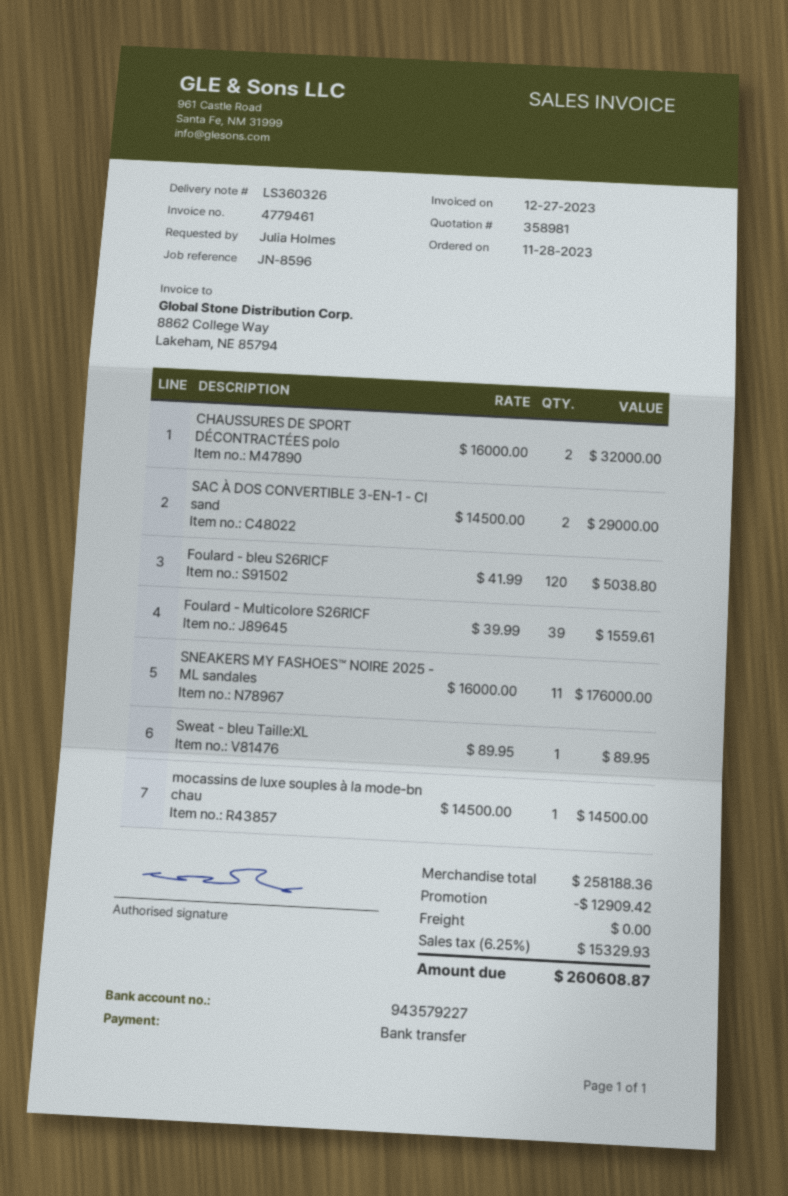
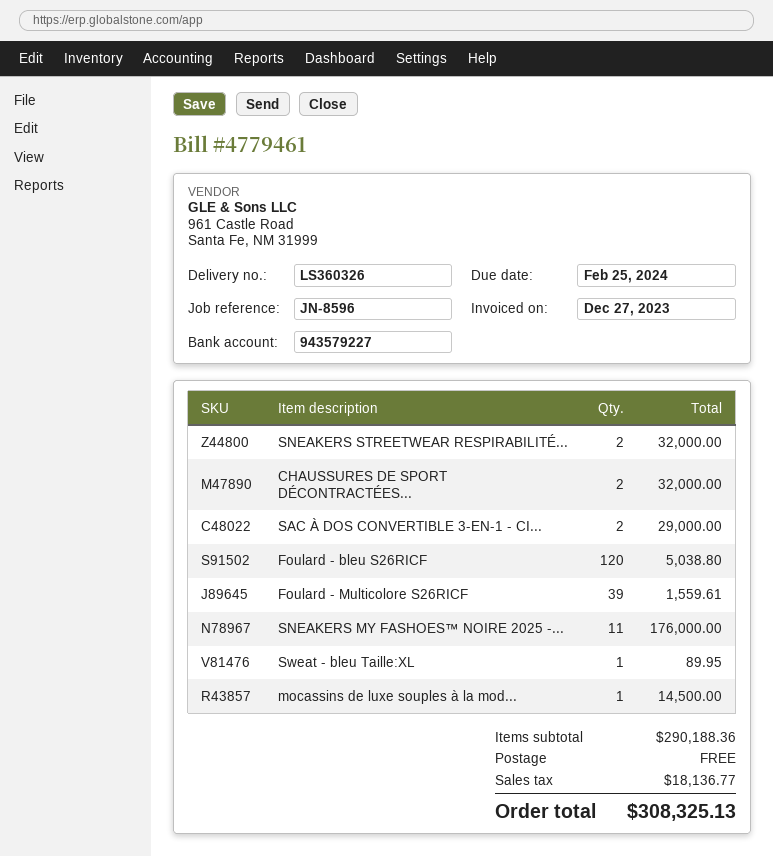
SNEAKERS STREETWEAR RESPIRABILITÉ...: none -> 2 for 32000.00
subtotal: 258188.36 -> 290188.36
discount: 12909.42 -> none
tax: 15329.93 -> 18136.77
total: 260608.87 -> 308325.13

